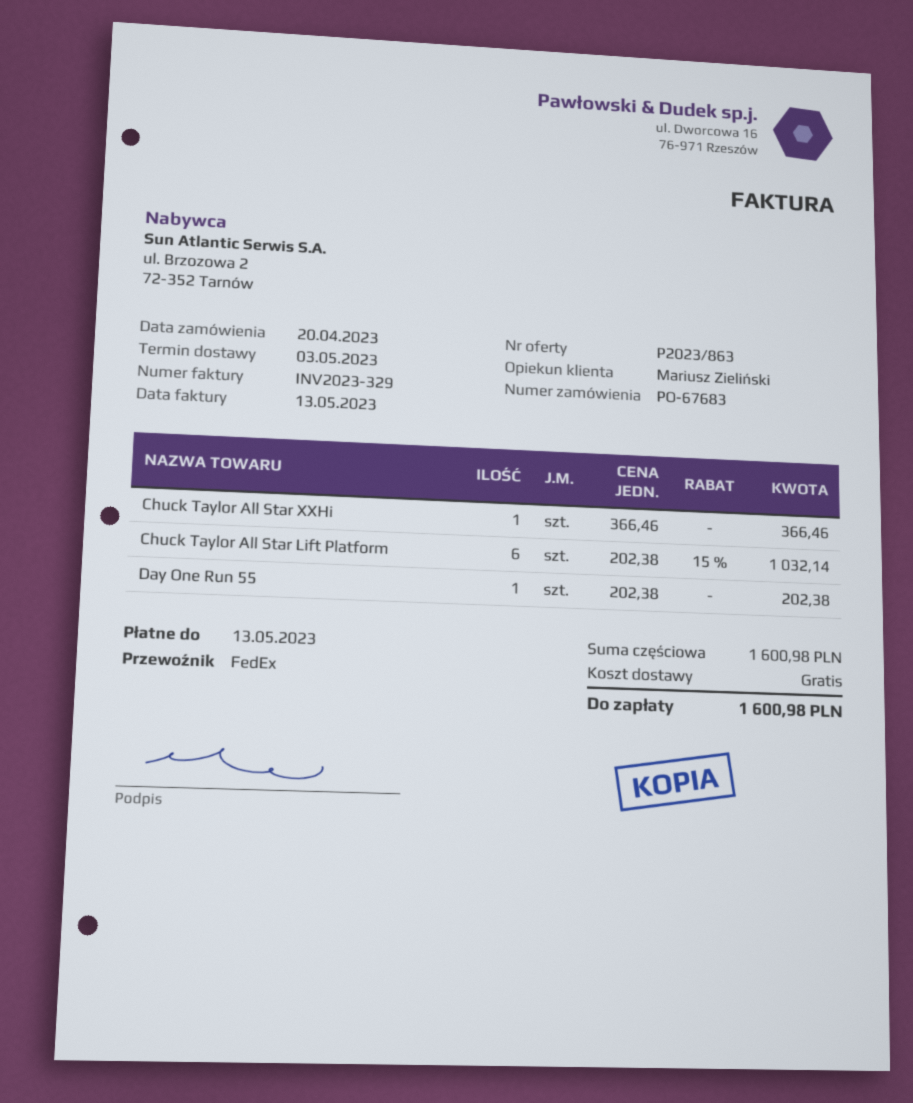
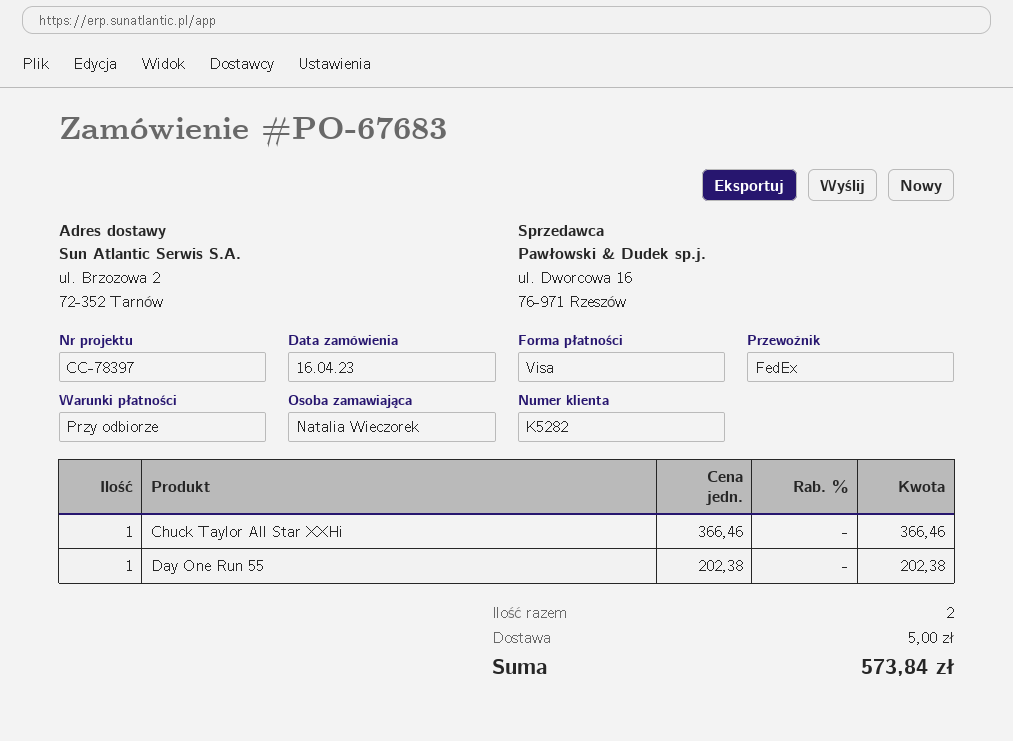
order date: 2023-04-20 -> 2023-04-16
Chuck Taylor All Star Lift Platform: 6 x 202.38 - 15% = 1032.14 -> none
shipping: 0.00 -> 5.00
total: 1600.98 -> 573.84

